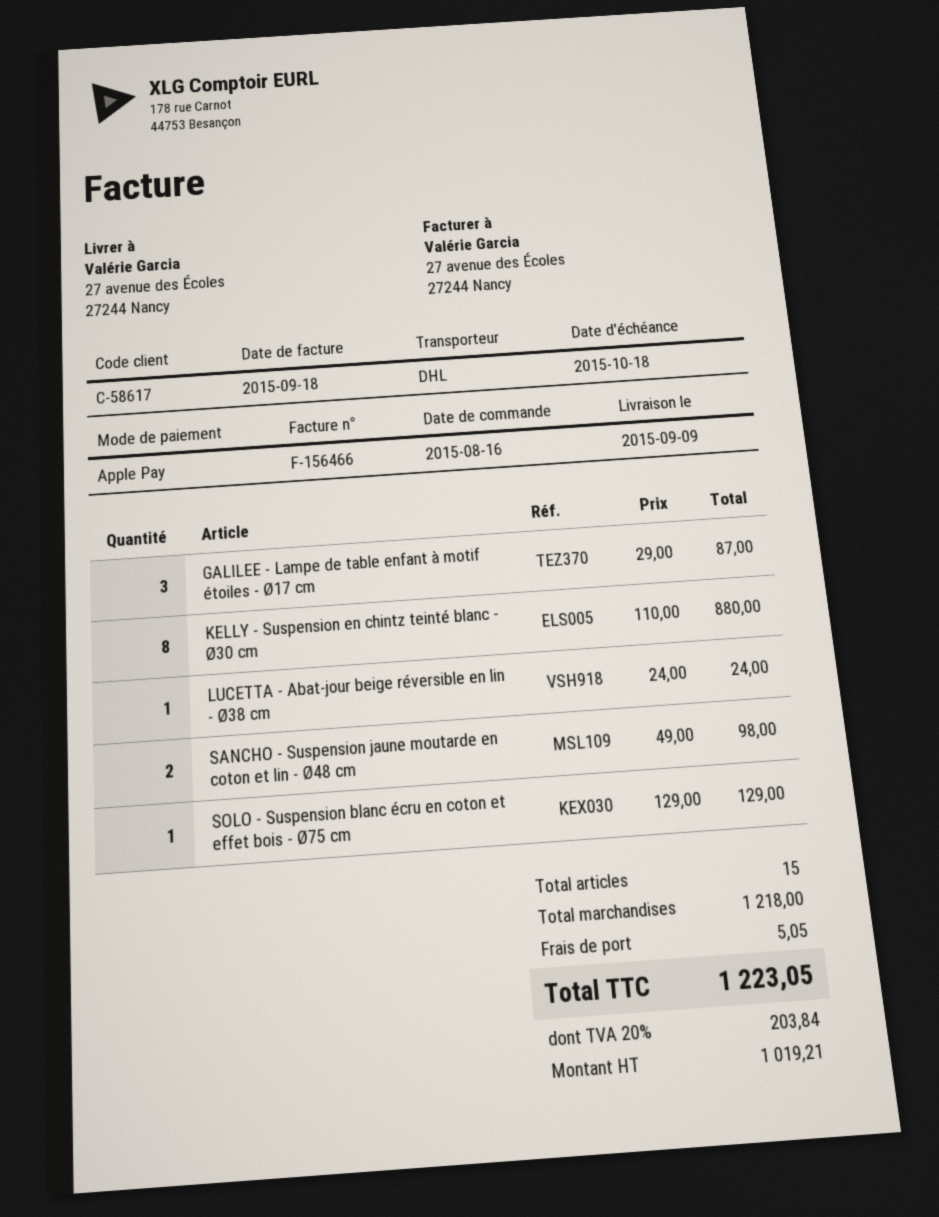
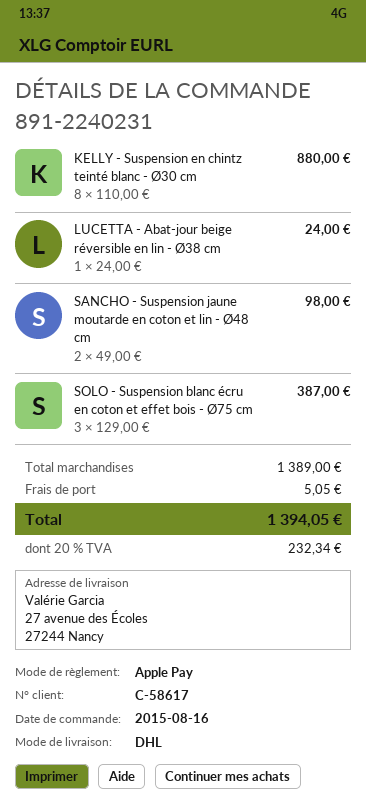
GALILEE - Lampe de table enfant à motif étoiles - Ø17 cm: 3 x 29.00 = 87.00 -> none
SOLO - Suspension blanc écru en coton et effet bois - Ø75 cm: 1 x 129.00 = 129.00 -> 3 x 129.00 = 387.00
subtotal: 1218.00 -> 1389.00
tax: 20% = 203.84 -> 20% = 232.34
total: 1223.05 -> 1394.05

